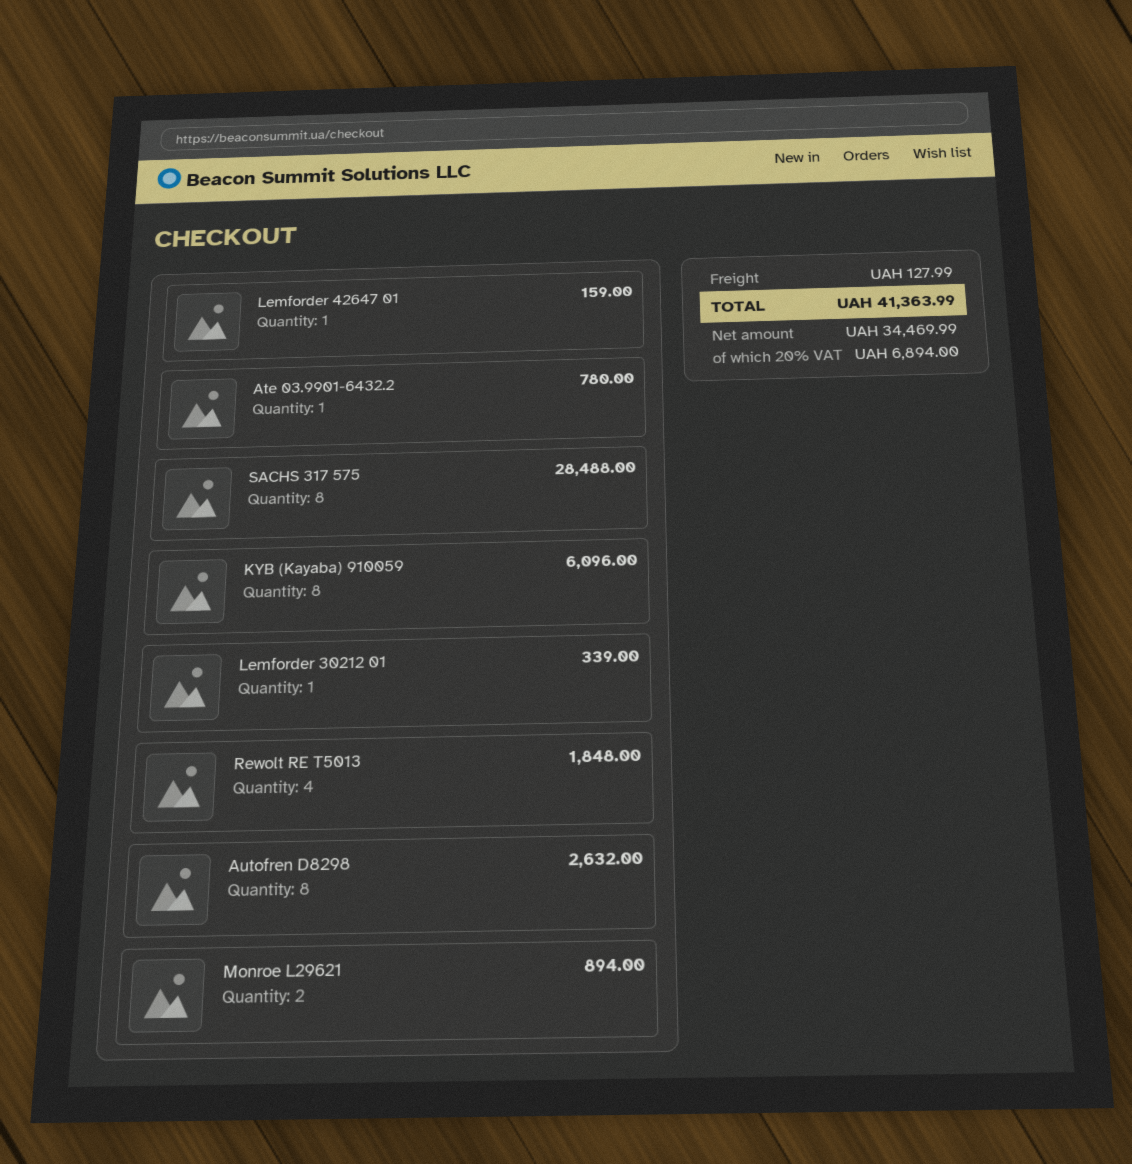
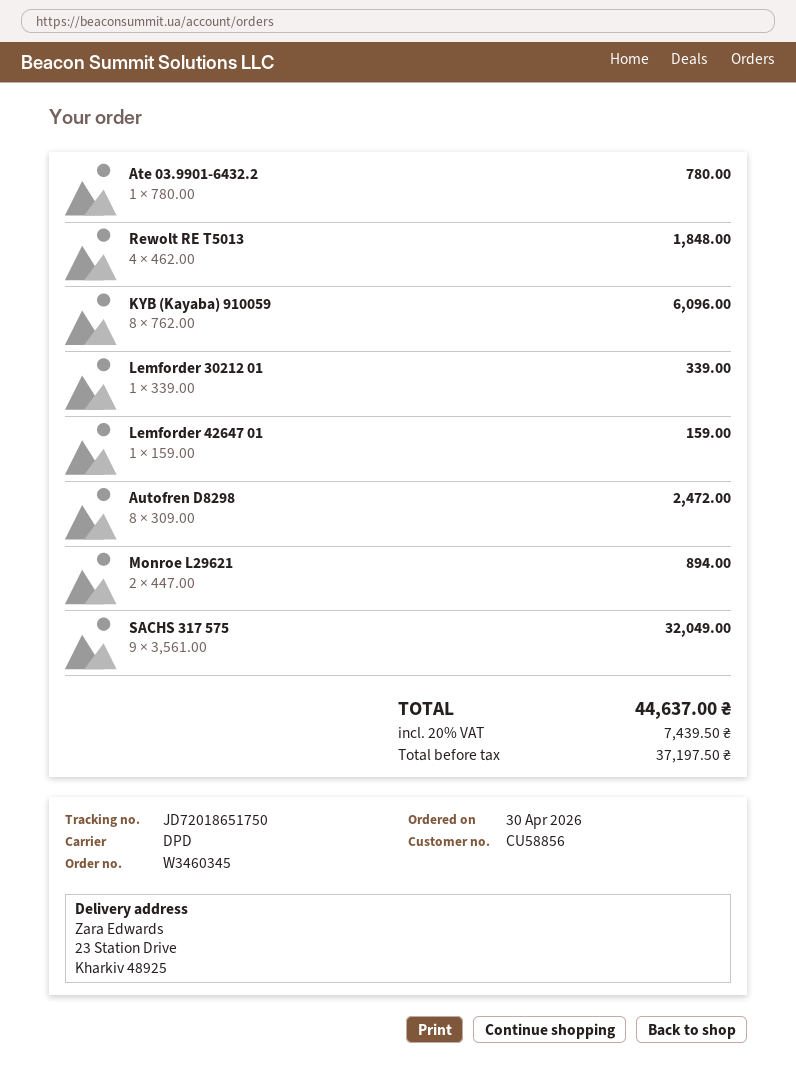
SACHS 317 575: 8 for 28488.00 -> 9 for 32049.00
Autofren D8298: 8 for 2632.00 -> 8 for 2472.00
shipping: 127.99 -> none
net: 34469.99 -> 37197.50
tax: 20% = 6894.00 -> 20% = 7439.50
total: 41363.99 -> 44637.00

